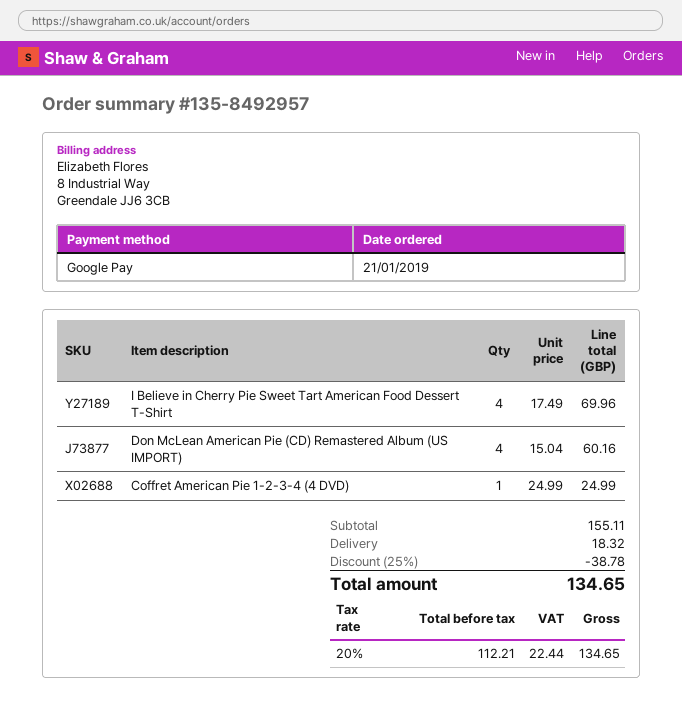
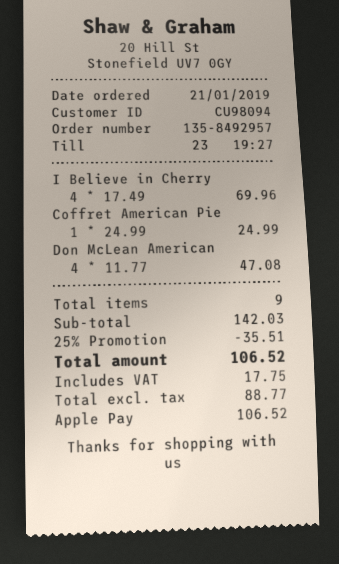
payment method: Google Pay -> Apple Pay
Don McLean American Pie (CD) Remastered Album (US IMPORT): 4 x 15.04 = 60.16 -> 4 x 11.77 = 47.08
subtotal: 155.11 -> 142.03
discount: 25% = 38.78 -> 25% = 35.51
shipping: 18.32 -> none
net: 112.21 -> 88.77
tax: 22.44 -> 17.75
total: 134.65 -> 106.52

